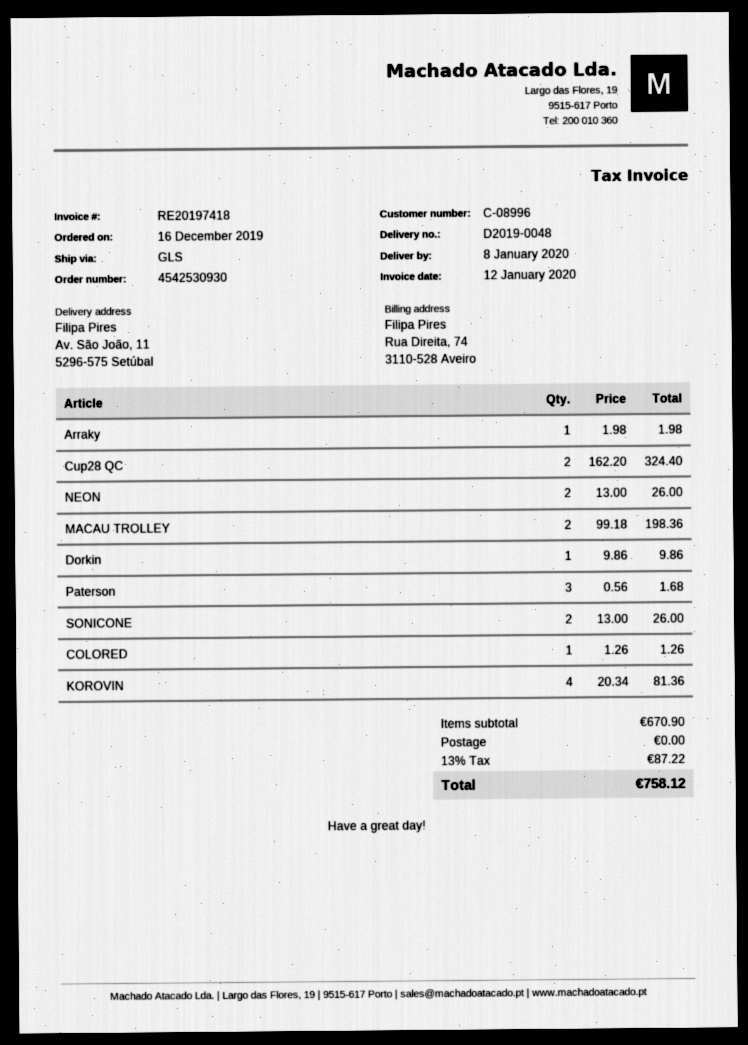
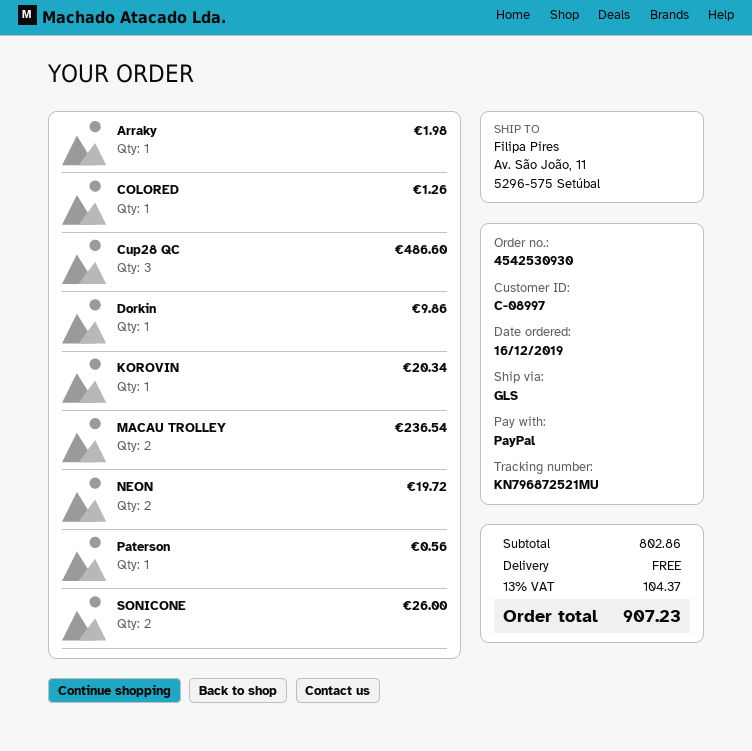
customer number: C-08996 -> C-08997
Cup28 QC: 2 for 324.40 -> 3 for 486.60
NEON: 2 for 26.00 -> 2 for 19.72
MACAU TROLLEY: 2 for 198.36 -> 2 for 236.54
Paterson: 3 for 1.68 -> 1 for 0.56
KOROVIN: 4 for 81.36 -> 1 for 20.34
subtotal: 670.90 -> 802.86
tax: 13% = 87.22 -> 13% = 104.37
total: 758.12 -> 907.23

